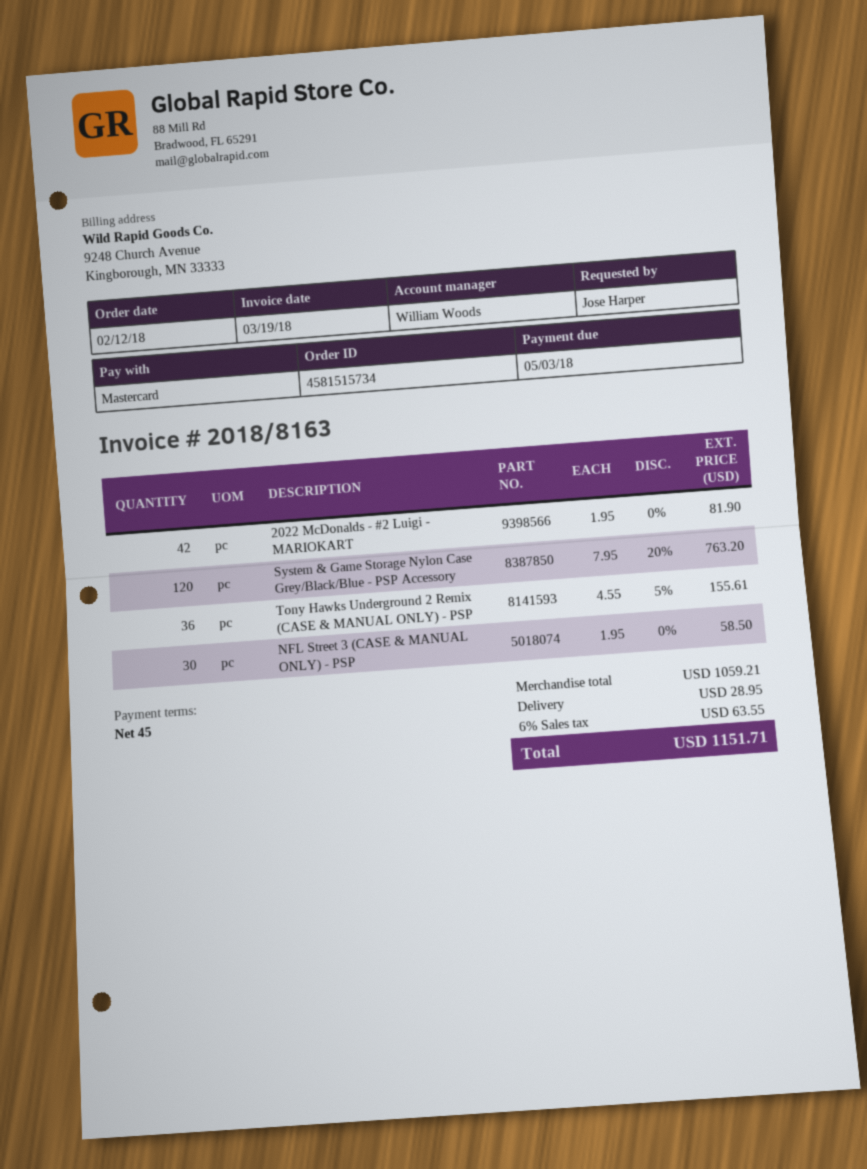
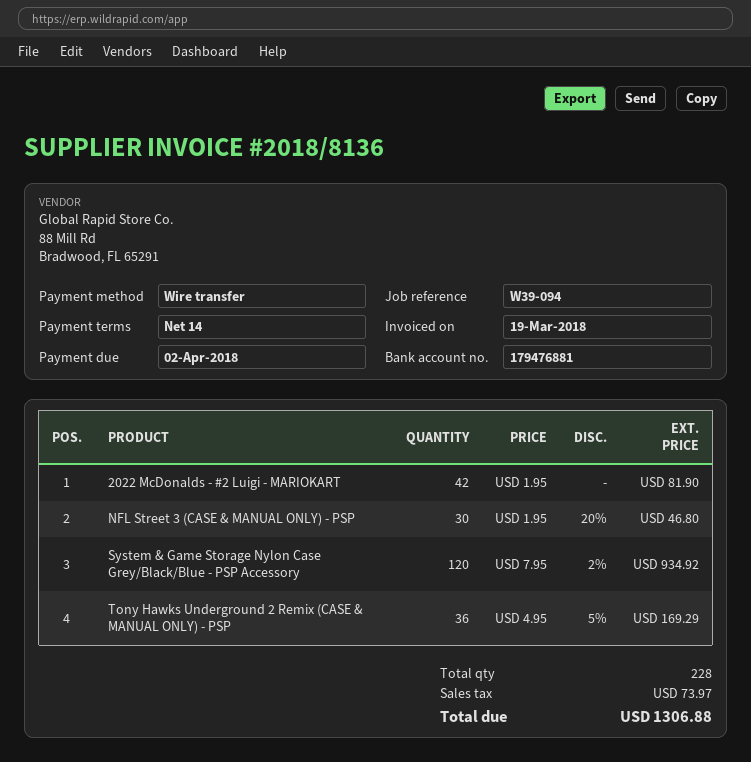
invoice number: 2018/8163 -> 2018/8136
payment terms: 45 days -> 14 days
due date: 2018-05-03 -> 2018-04-02
payment method: Mastercard -> bank transfer
System & Game Storage Nylon Case Grey/Black/Blue - PSP Accessory: 120 x 7.95 - 20% = 763.20 -> 120 x 7.95 - 2% = 934.92
Tony Hawks Underground 2 Remix (CASE & MANUAL ONLY) - PSP: 36 x 4.55 - 5% = 155.61 -> 36 x 4.95 - 5% = 169.29
NFL Street 3 (CASE & MANUAL ONLY) - PSP: 30 x 1.95 = 58.50 -> 30 x 1.95 - 20% = 46.80
shipping: 28.95 -> none
tax: 63.55 -> 73.97
total: 1151.71 -> 1306.88

